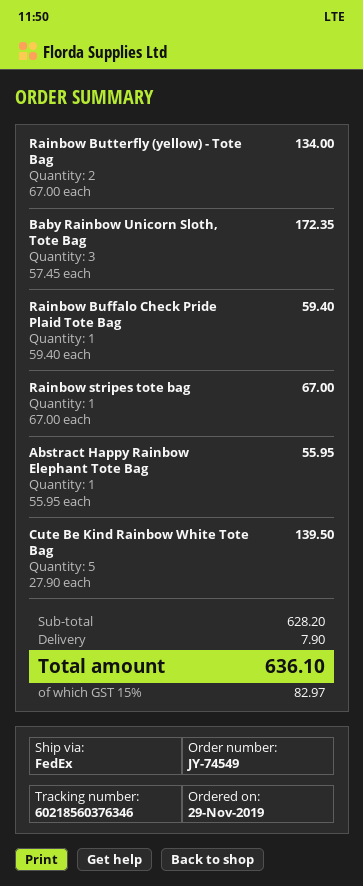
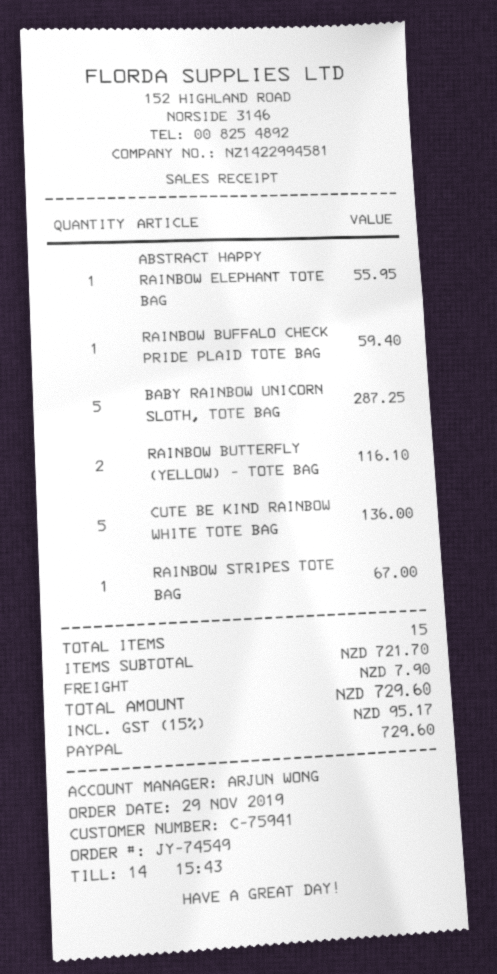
Rainbow Butterfly (yellow) - Tote Bag: 2 for 134.00 -> 2 for 116.10
Baby Rainbow Unicorn Sloth, Tote Bag: 3 for 172.35 -> 5 for 287.25
Cute Be Kind Rainbow White Tote Bag: 5 for 139.50 -> 5 for 136.00
subtotal: 628.20 -> 721.70
tax: 15% = 82.97 -> 15% = 95.17
total: 636.10 -> 729.60

